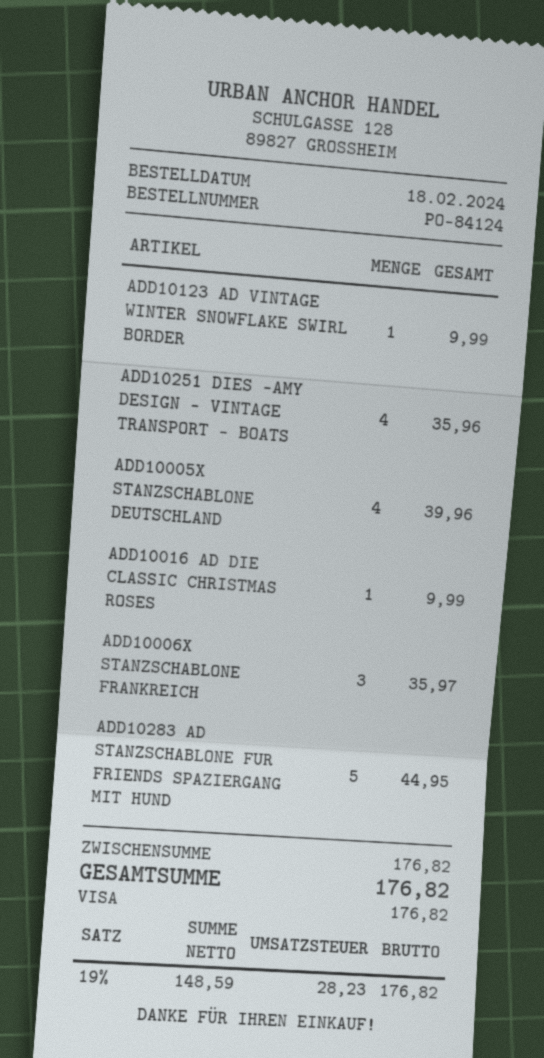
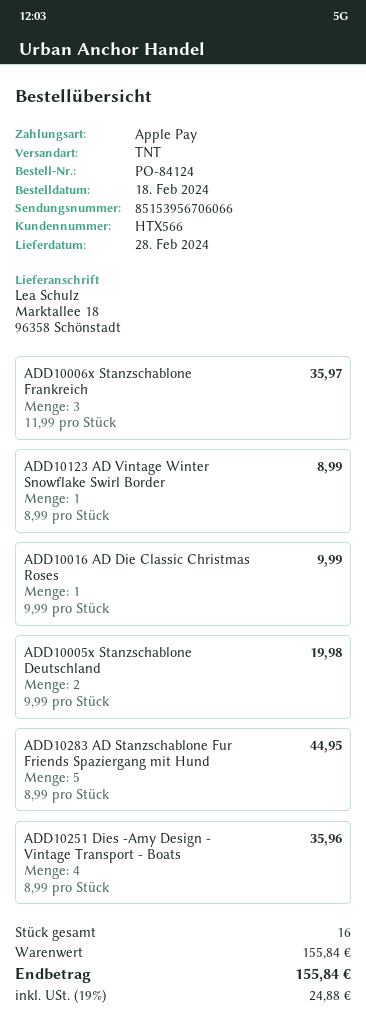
payment method: Visa -> Apple Pay
ADD10123 AD VINTAGE WINTER SNOWFLAKE SWIRL BORDER: 1 for 9.99 -> 1 for 8.99
ADD10005X STANZSCHABLONE DEUTSCHLAND: 4 for 39.96 -> 2 for 19.98
subtotal: 176.82 -> 155.84
tax: 19% = 28.23 -> 19% = 24.88
total: 176.82 -> 155.84

